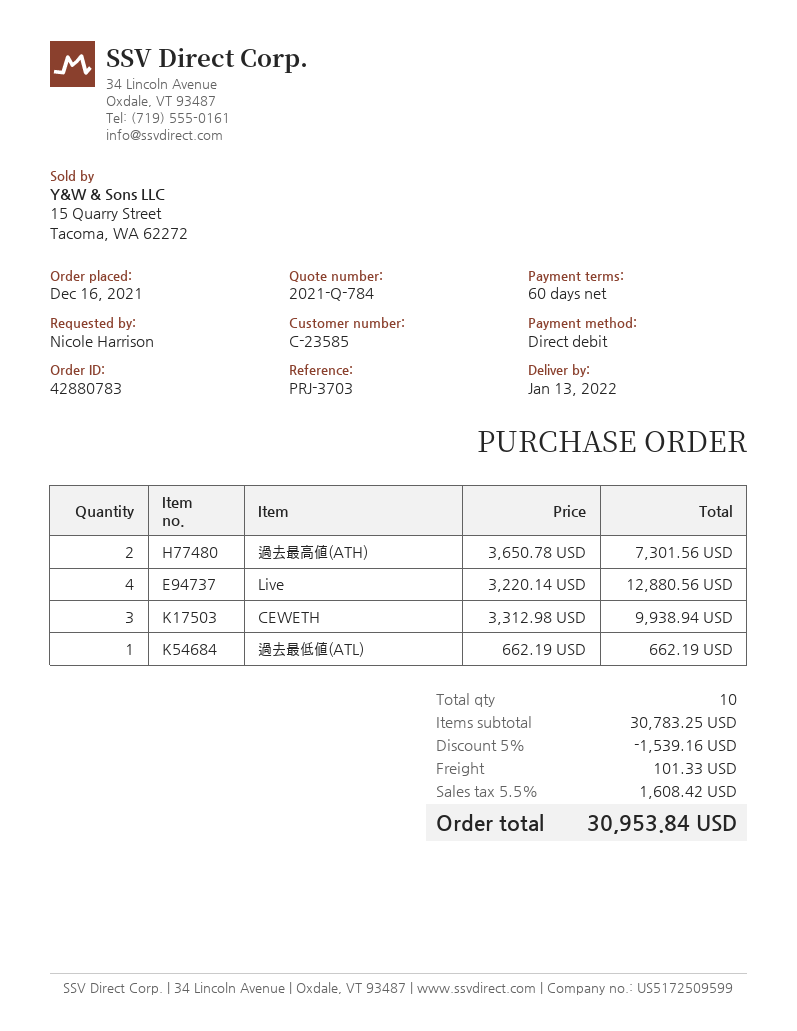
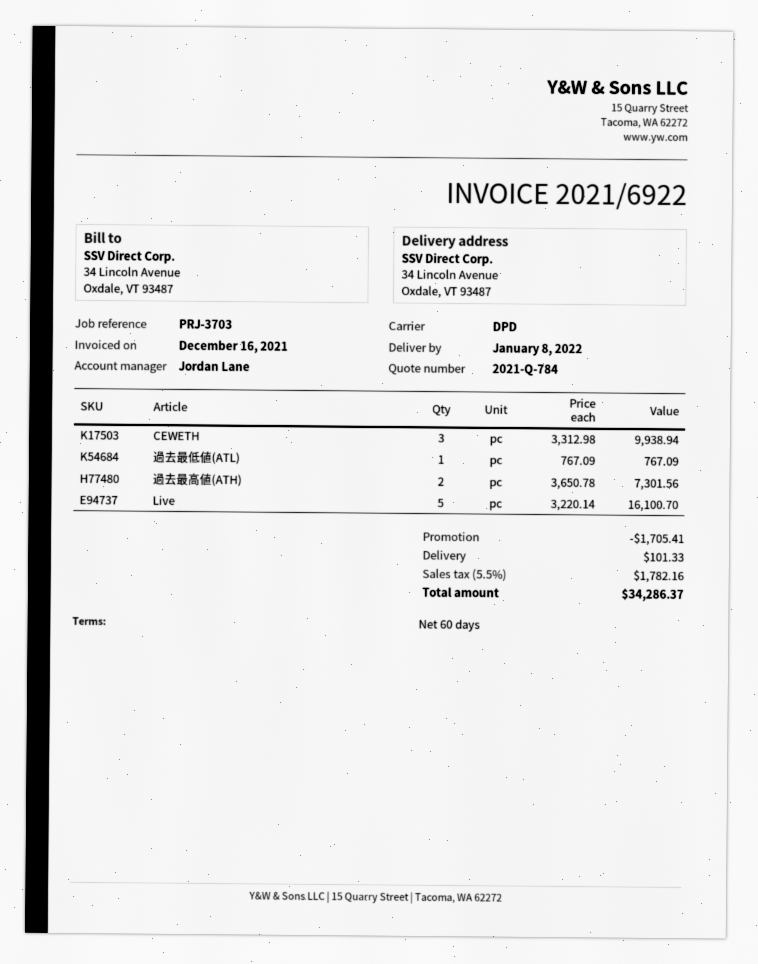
delivery date: 2022-01-13 -> 2022-01-08
Live: 4 x 3220.14 = 12880.56 -> 5 x 3220.14 = 16100.70
過去最低値(ATL): 1 x 662.19 = 662.19 -> 1 x 767.09 = 767.09
discount: 1539.16 -> 1705.41
tax: 5.5% = 1608.42 -> 5.5% = 1782.16
total: 30953.84 -> 34286.37

